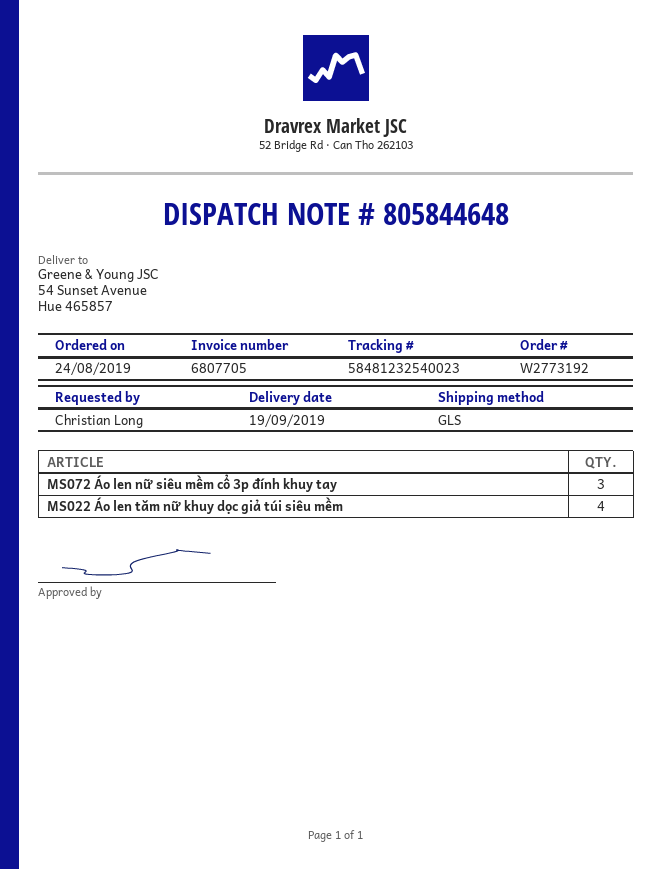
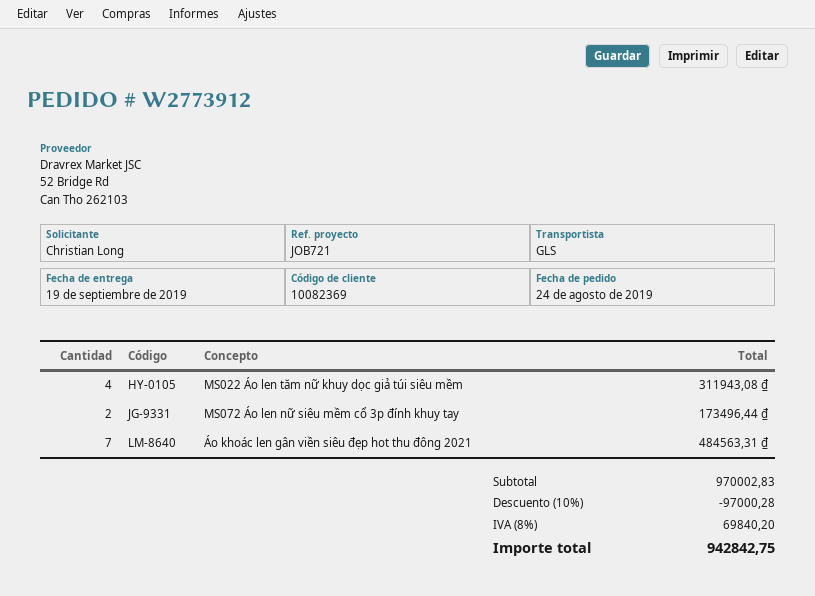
order number: W2773192 -> W2773912
MS072 Áo len nữ siêu mềm cổ 3p đính khuy tay: 3 -> 2
Áo khoác len gân viền siêu đẹp hot thu đông 2021: none -> 7

